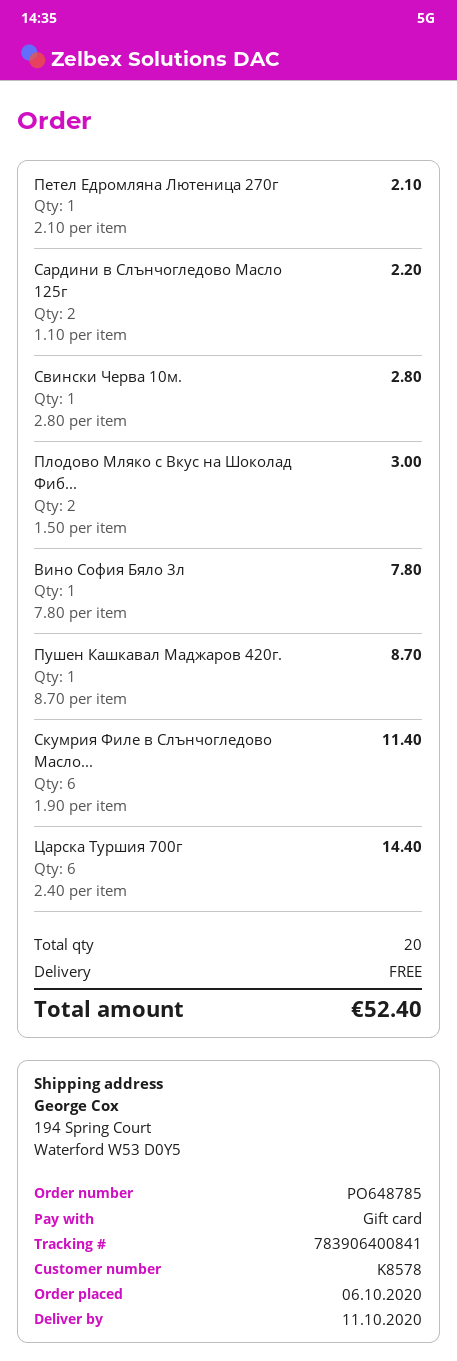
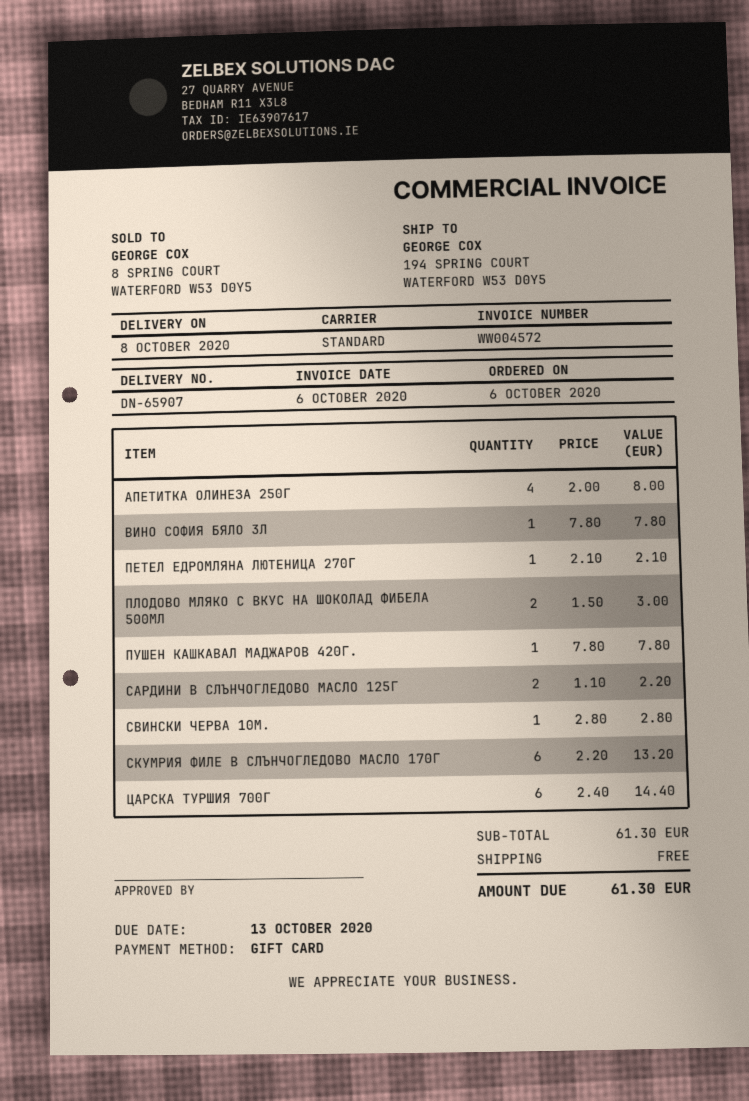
delivery date: 2020-10-11 -> 2020-10-08
Пушен Кашкавал Маджаров 420г.: 1 x 8.70 = 8.70 -> 1 x 7.80 = 7.80
Скумрия Филе в Слънчогледово Масло...: 6 x 1.90 = 11.40 -> 6 x 2.20 = 13.20
АПЕТИТКА ОЛИНЕЗА 250Г: none -> 4 x 2.00 = 8.00
total: 52.40 -> 61.30

